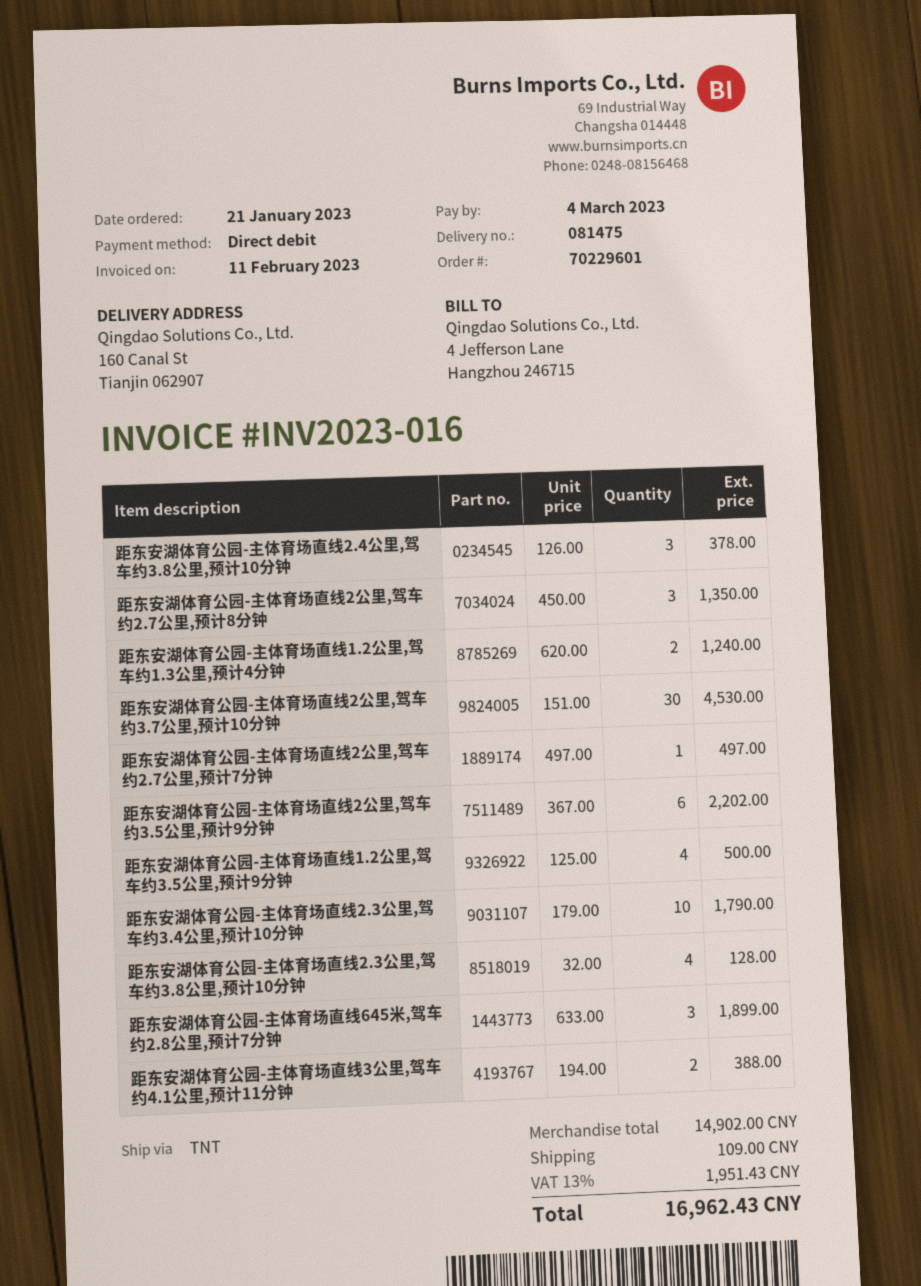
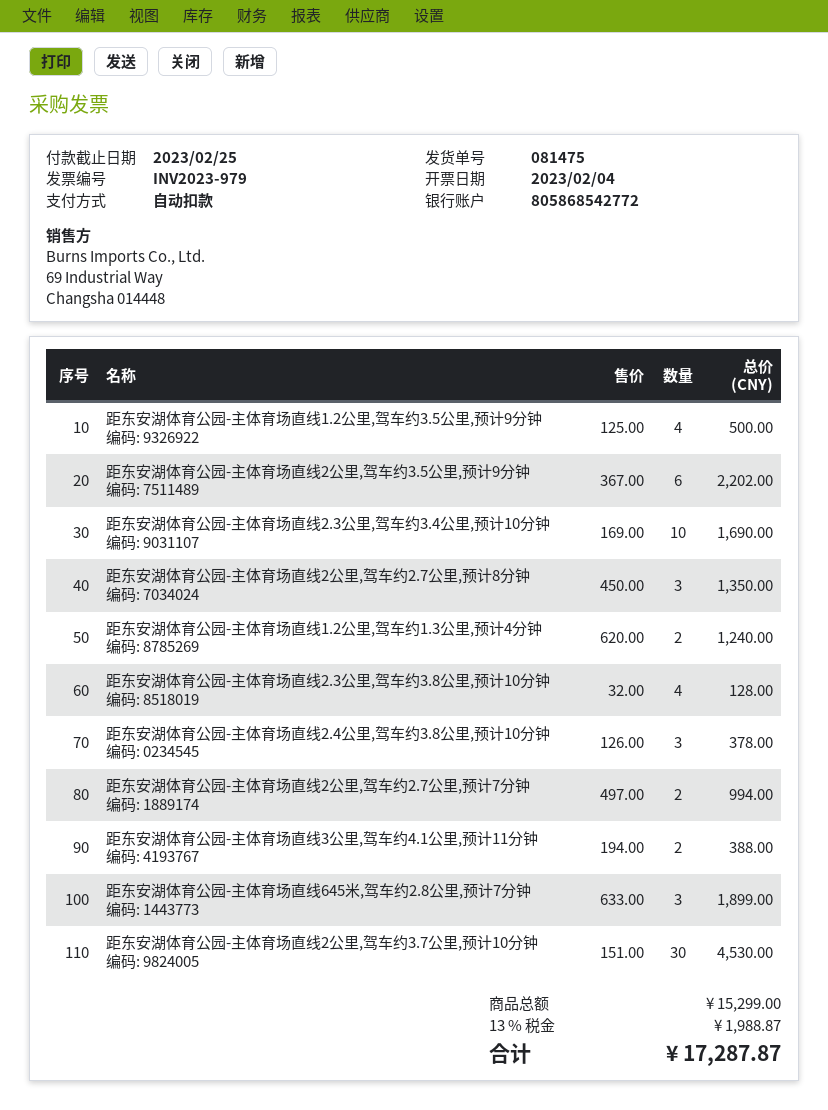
invoice number: INV2023-016 -> INV2023-979
invoice date: 2023-02-11 -> 2023-02-04
due date: 2023-03-04 -> 2023-02-25
距东安湖体育公园-主体育场直线2公里,驾车约2.7公里,预计7分钟: 1 x 497.00 = 497.00 -> 2 x 497.00 = 994.00
距东安湖体育公园-主体育场直线2.3公里,驾车约3.4公里,预计10分钟: 10 x 179.00 = 1790.00 -> 10 x 169.00 = 1690.00
subtotal: 14902.00 -> 15299.00
shipping: 109.00 -> none
tax: 13% = 1951.43 -> 13% = 1988.87
total: 16962.43 -> 17287.87

